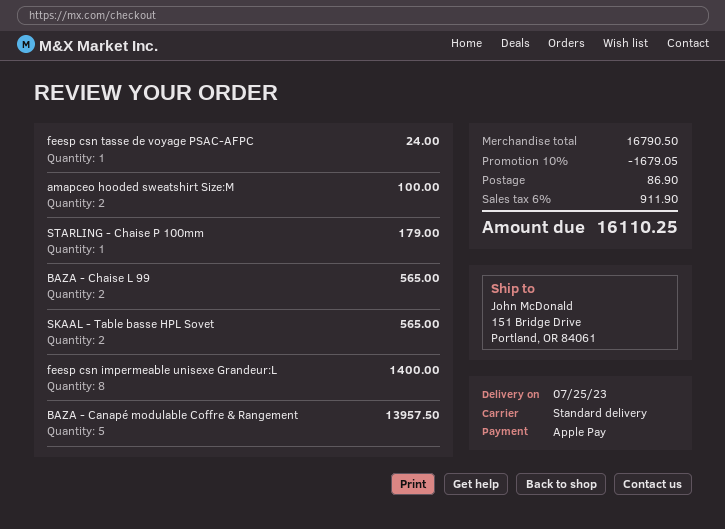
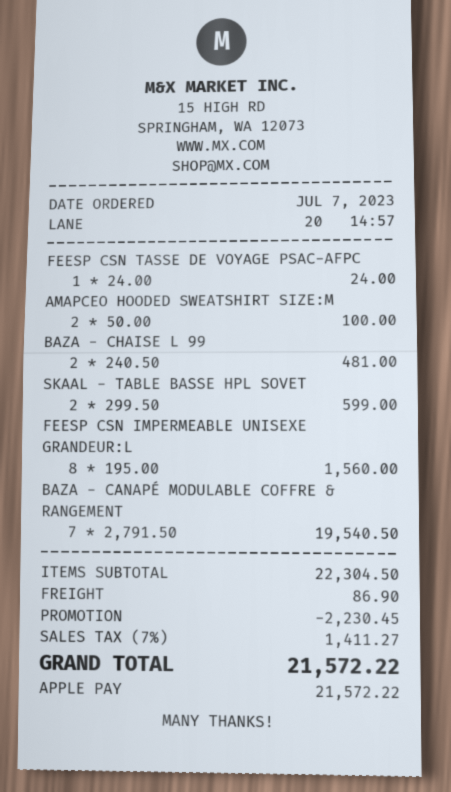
STARLING - Chaise P 100mm: 1 for 179.00 -> none
BAZA - Chaise L 99: 2 for 565.00 -> 2 for 481.00
SKAAL - Table basse HPL Sovet: 2 for 565.00 -> 2 for 599.00
feesp csn impermeable unisexe Grandeur:L: 8 for 1400.00 -> 8 for 1560.00
BAZA - Canapé modulable Coffre & Rangement: 5 for 13957.50 -> 7 for 19540.50
subtotal: 16790.50 -> 22304.50
discount: 1679.05 -> 2230.45
tax: 6% = 911.90 -> 7% = 1411.27
total: 16110.25 -> 21572.22

